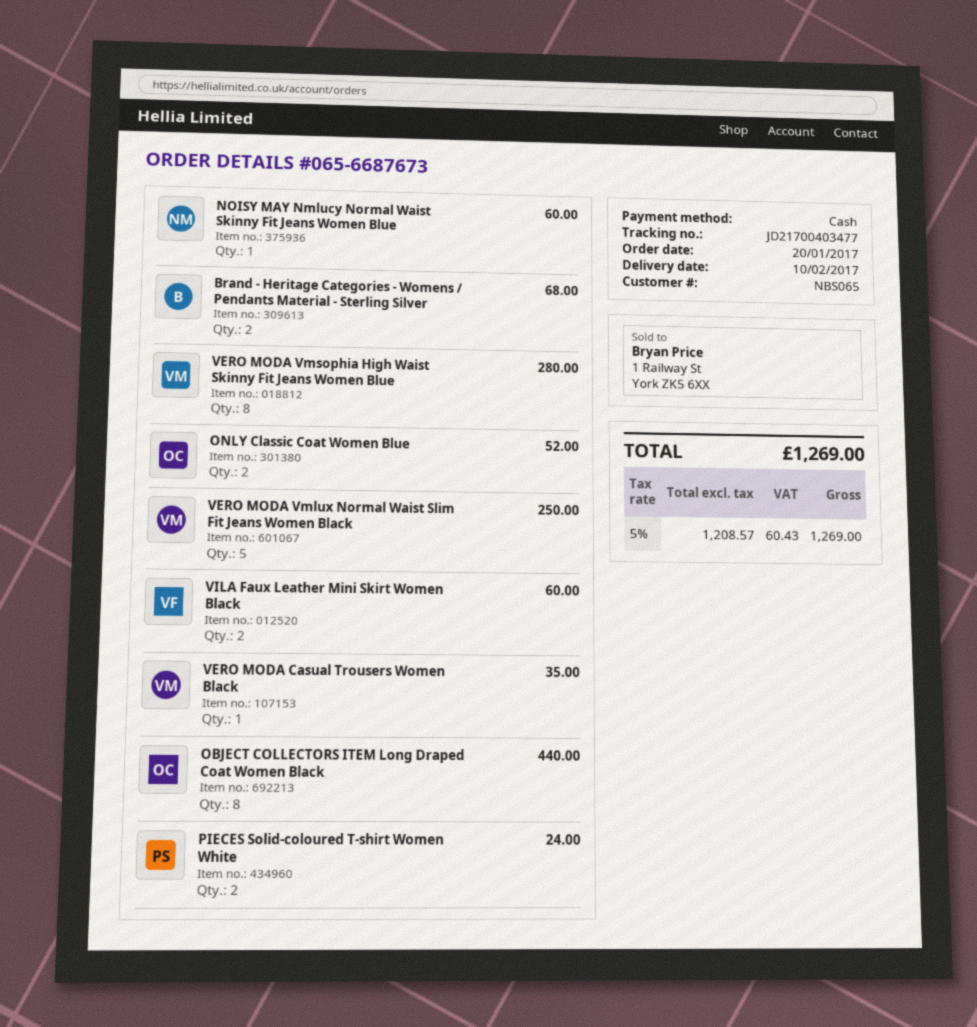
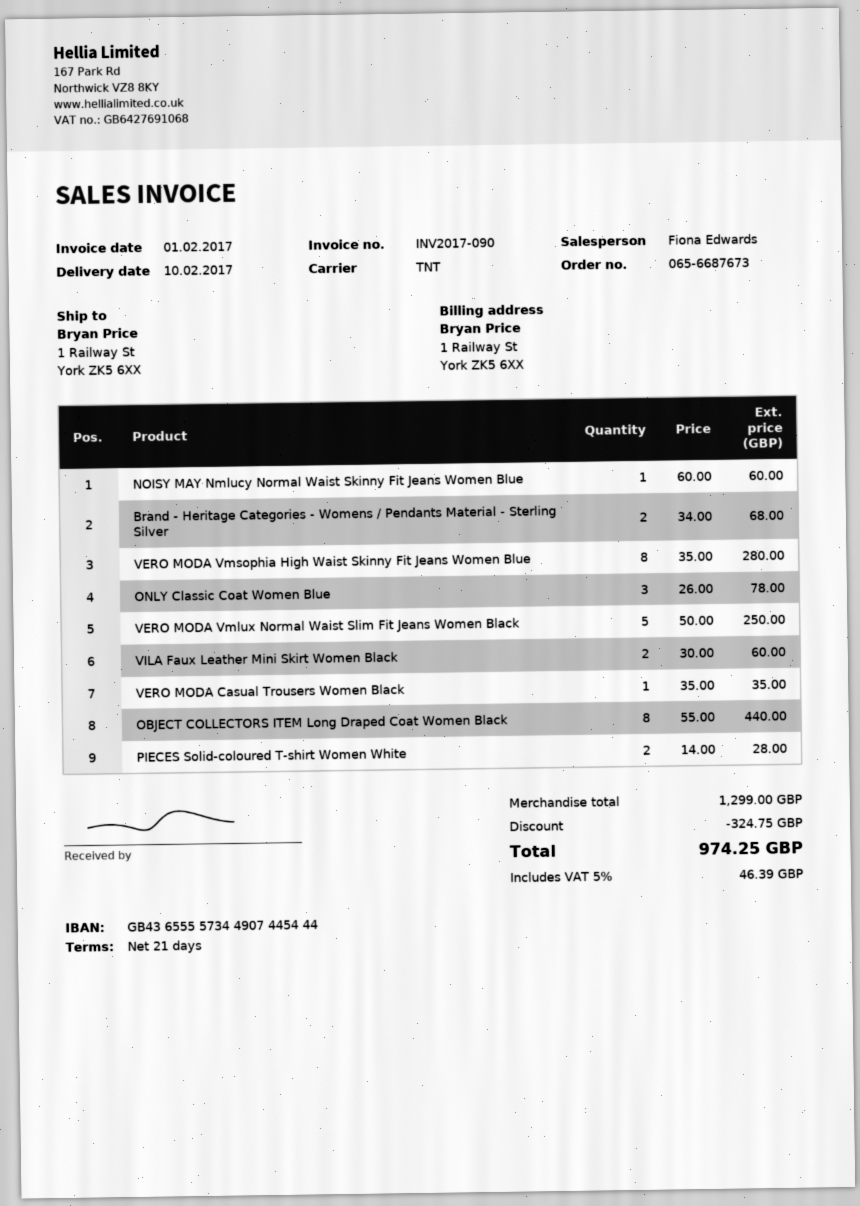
ONLY Classic Coat Women Blue: 2 for 52.00 -> 3 for 78.00
PIECES Solid-coloured T-shirt Women White: 2 for 24.00 -> 2 for 28.00
discount: none -> 324.75
tax: 5% = 60.43 -> 5% = 46.39
total: 1269.00 -> 974.25

